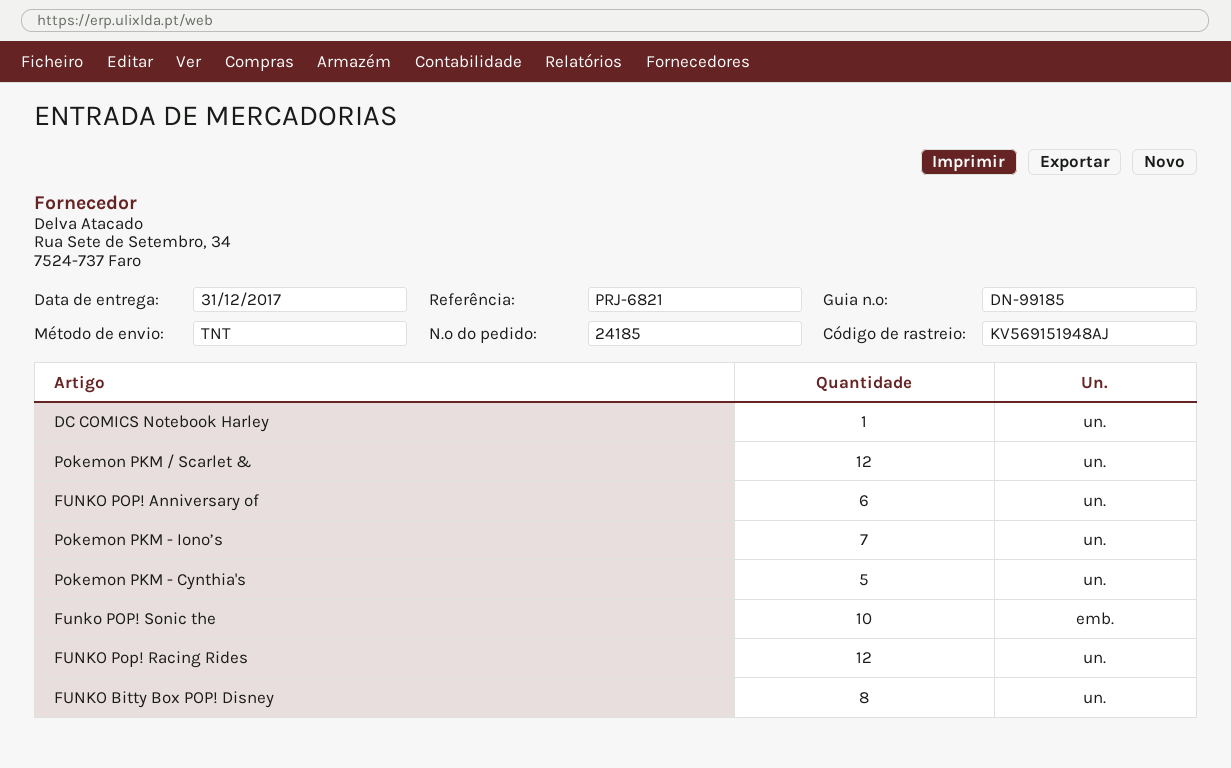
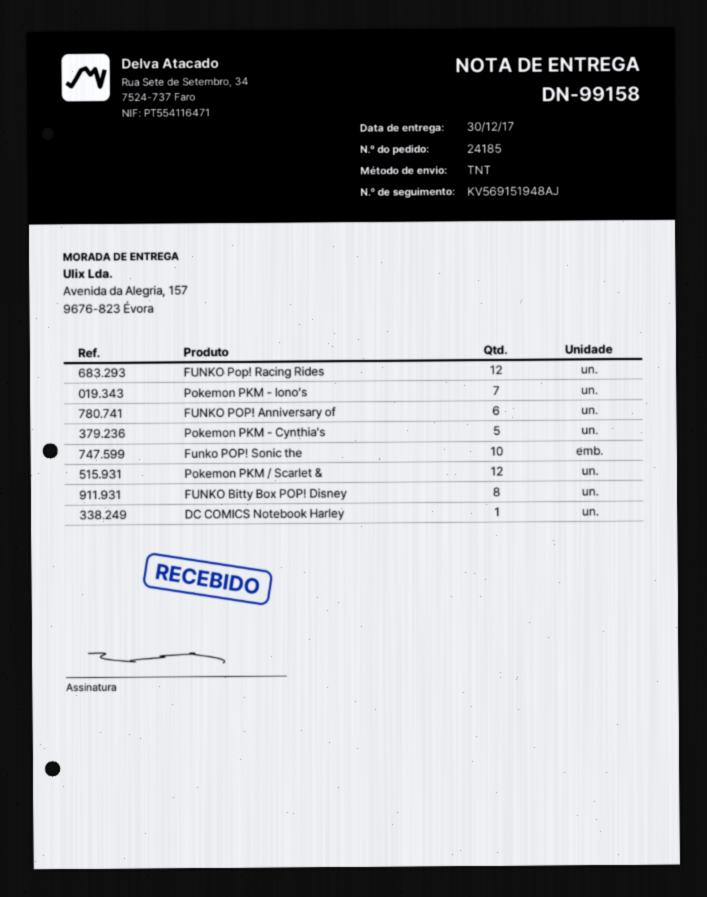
delivery note number: DN-99185 -> DN-99158
delivery date: 2017-12-31 -> 2017-12-30

